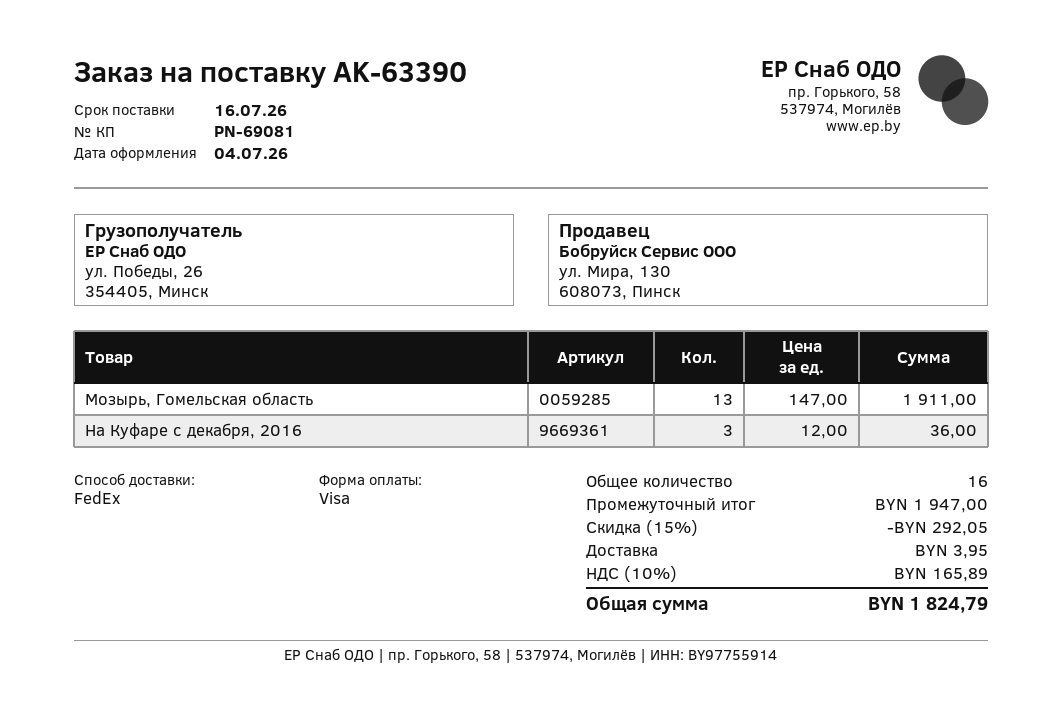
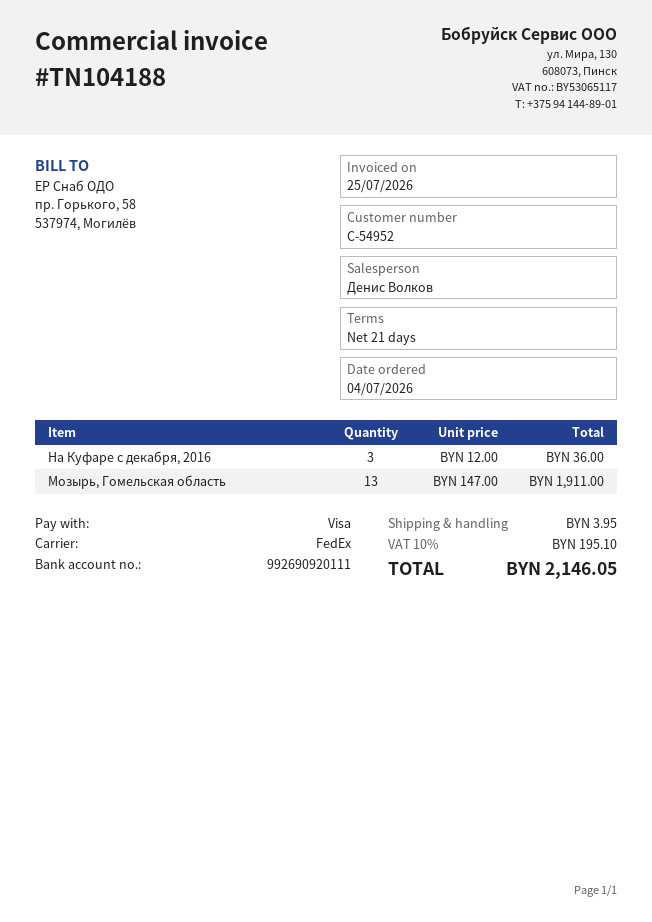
discount: 15% = 292.05 -> none
tax: 10% = 165.89 -> 10% = 195.10
total: 1824.79 -> 2146.05

